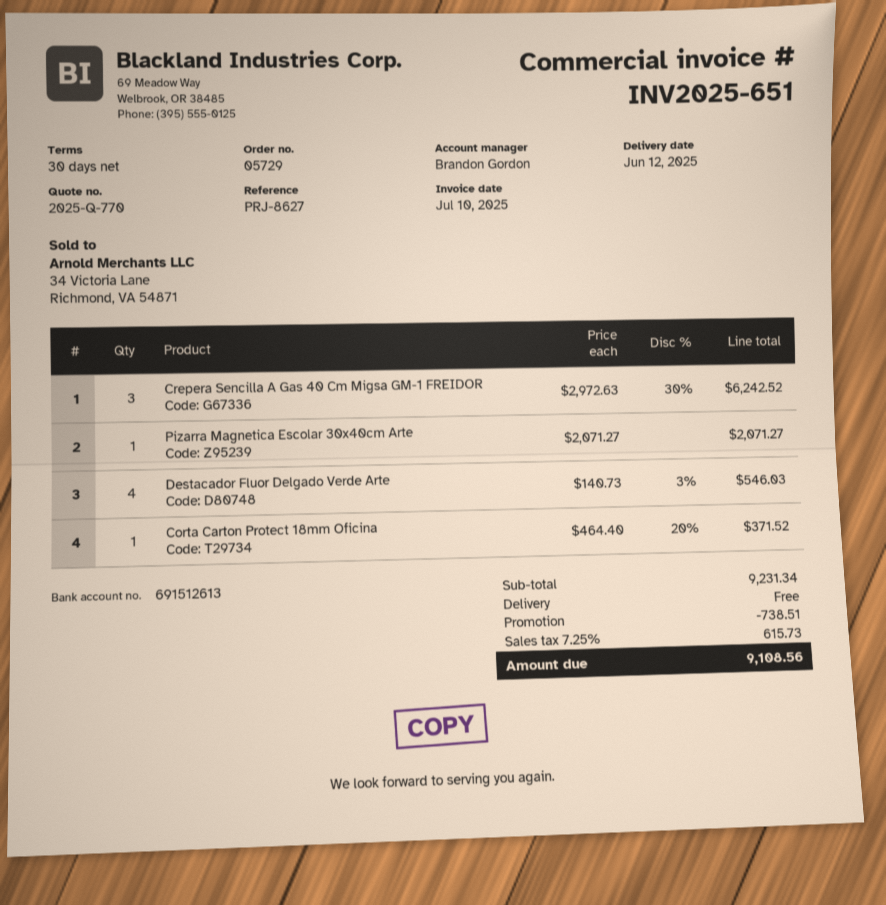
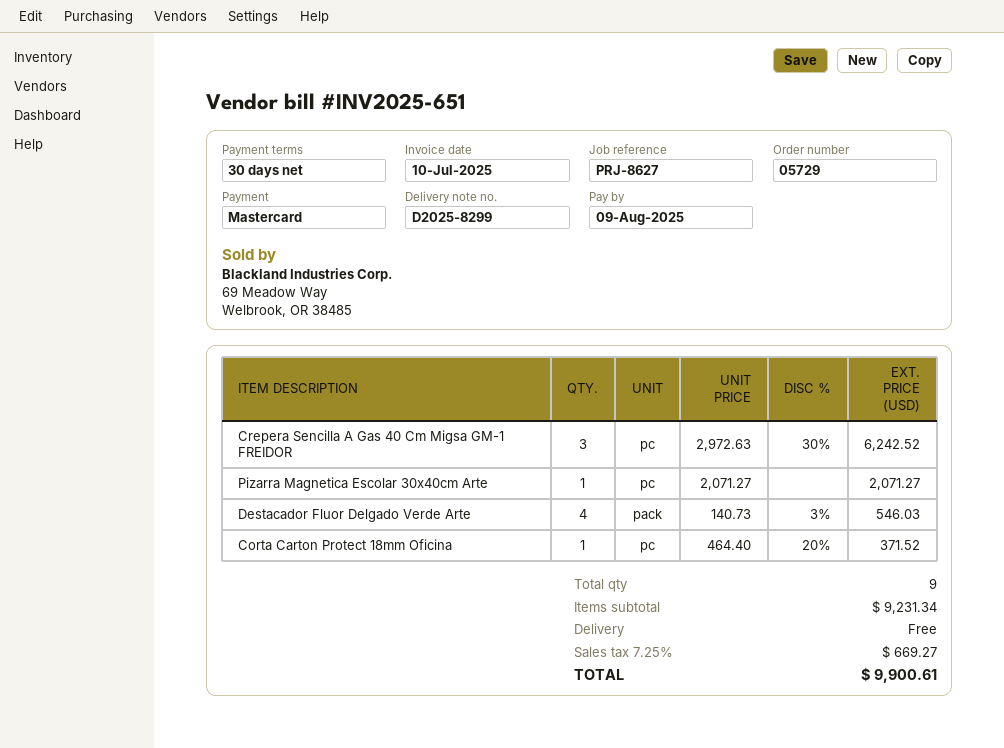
discount: 738.51 -> none
tax: 7.25% = 615.73 -> 7.25% = 669.27
total: 9108.56 -> 9900.61

